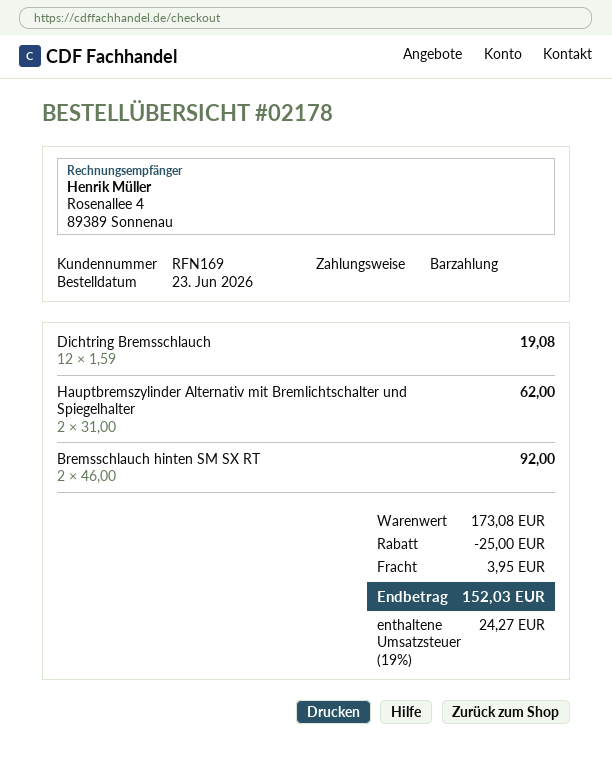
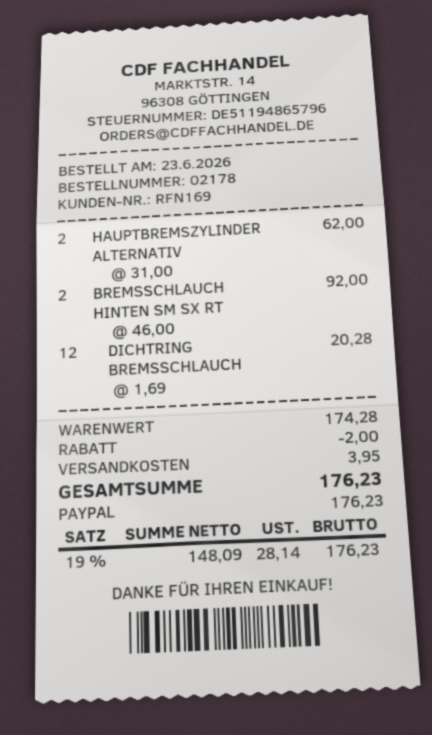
payment method: cash -> PayPal
Dichtring Bremsschlauch: 12 x 1.59 = 19.08 -> 12 x 1.69 = 20.28
subtotal: 173.08 -> 174.28
discount: 25.00 -> 2.00
tax: 19% = 24.27 -> 19% = 28.14
total: 152.03 -> 176.23

